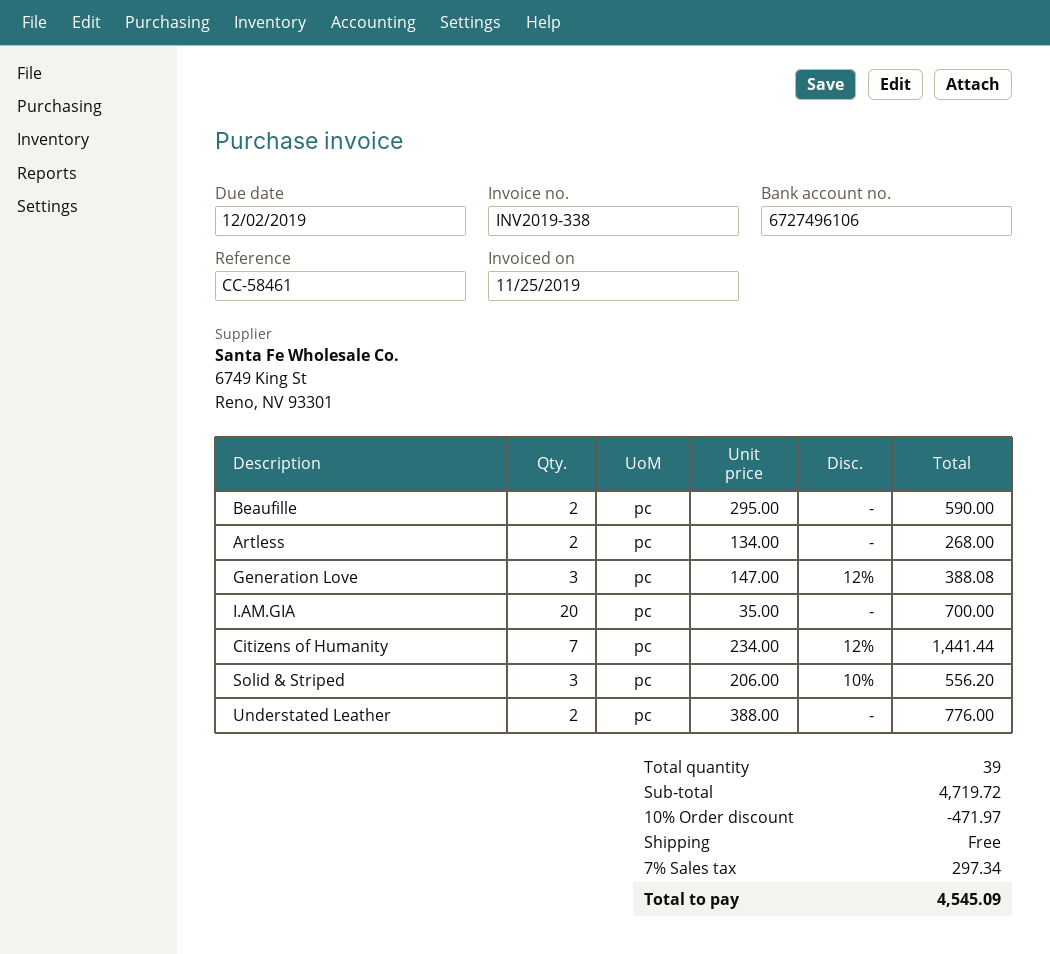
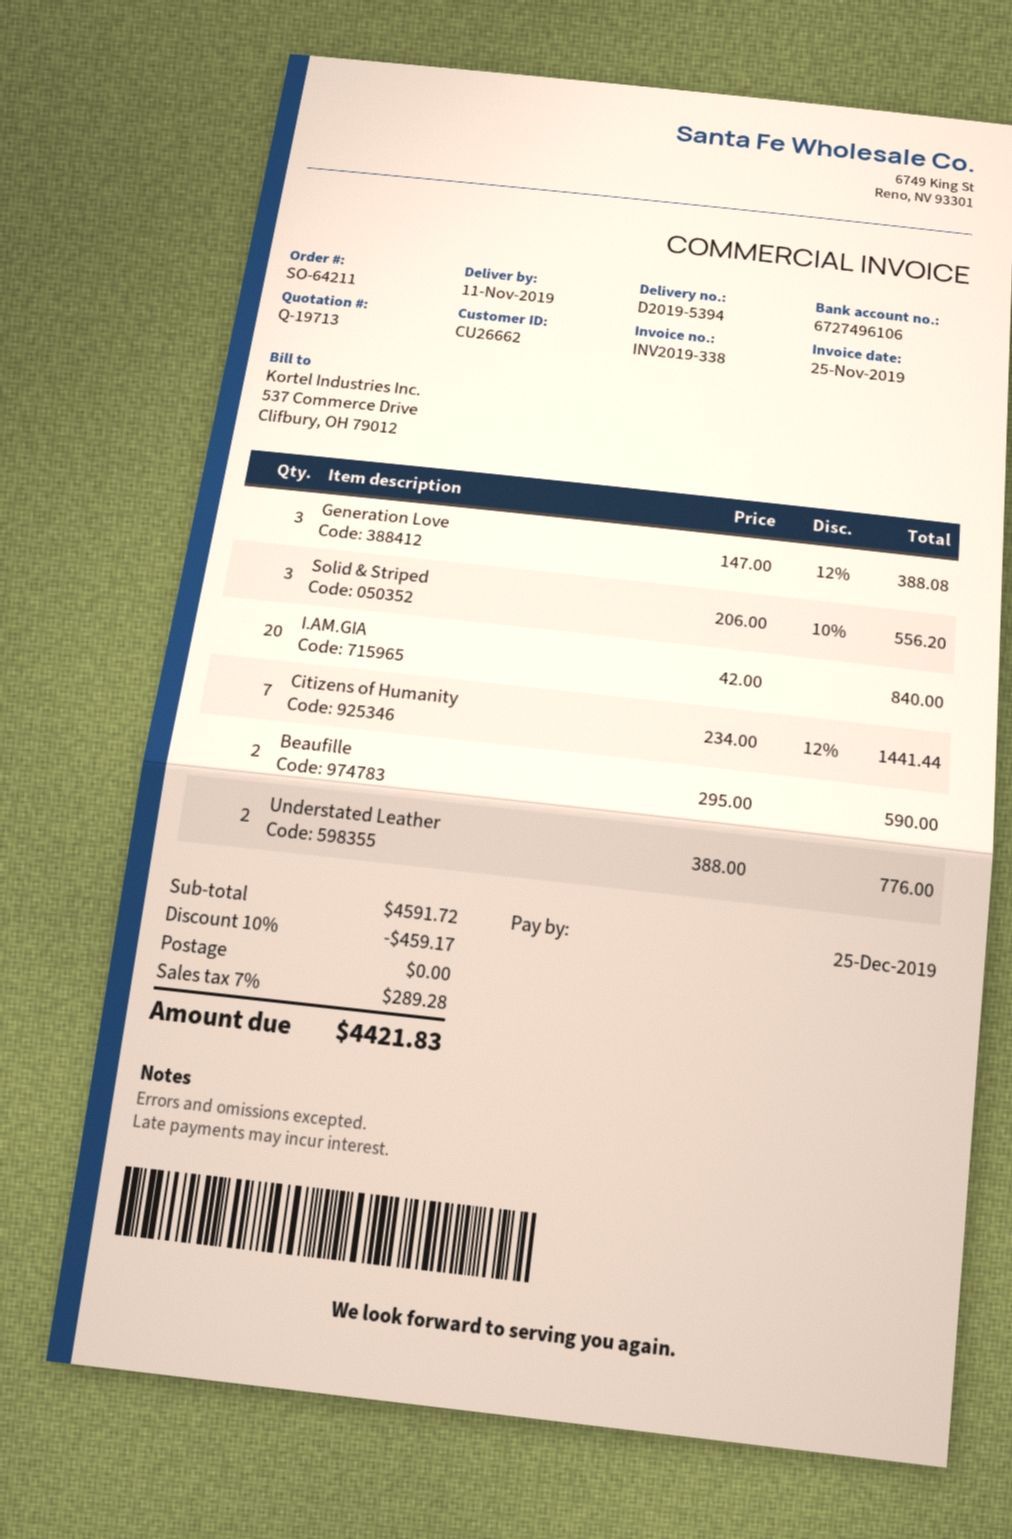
due date: 2019-12-02 -> 2019-12-25
Artless: 2 x 134.00 = 268.00 -> none
I.AM.GIA: 20 x 35.00 = 700.00 -> 20 x 42.00 = 840.00
subtotal: 4719.72 -> 4591.72
discount: 10% = 471.97 -> 10% = 459.17
tax: 7% = 297.34 -> 7% = 289.28
total: 4545.09 -> 4421.83

